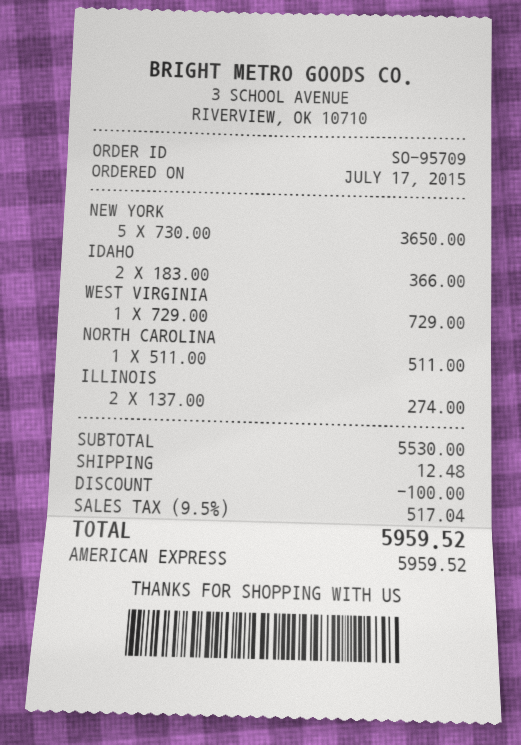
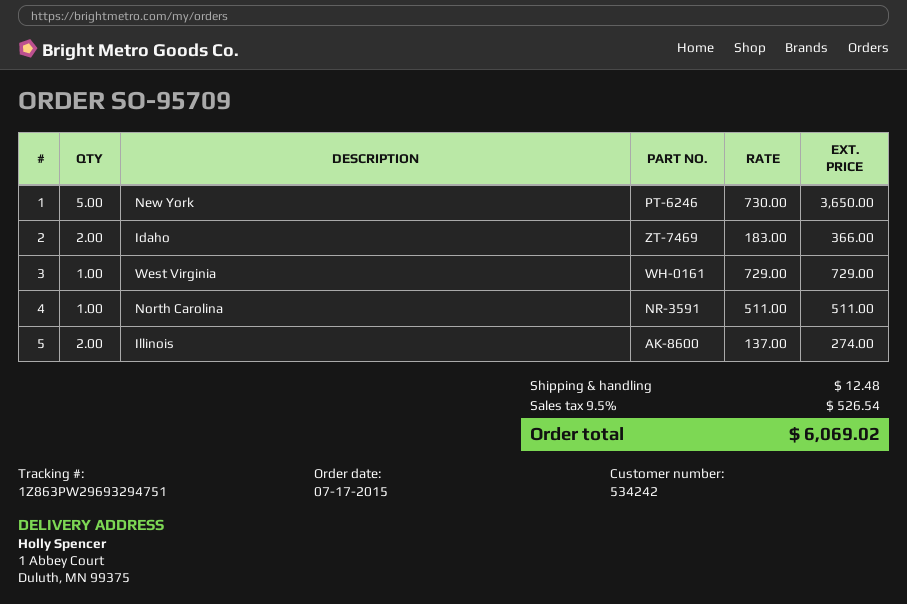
discount: 100.00 -> none
tax: 9.5% = 517.04 -> 9.5% = 526.54
total: 5959.52 -> 6069.02

